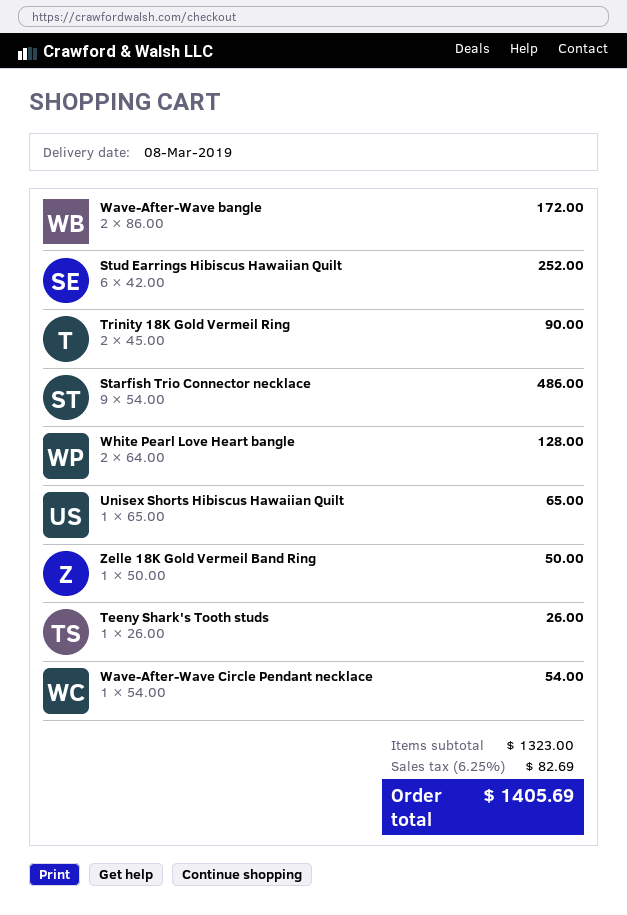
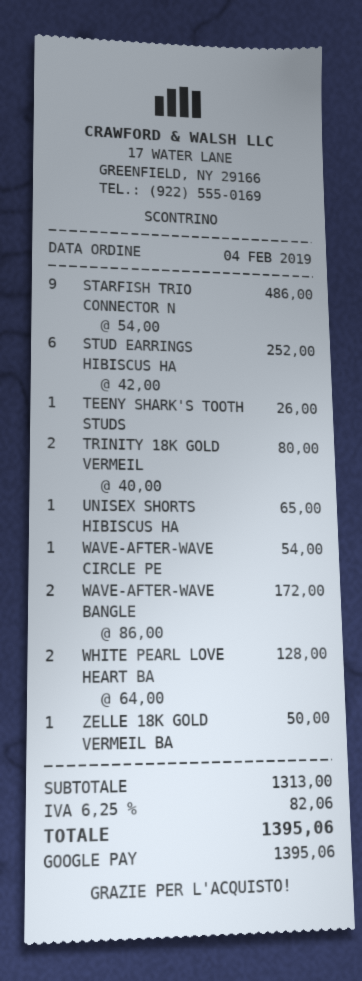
Trinity 18K Gold Vermeil Ring: 2 x 45.00 = 90.00 -> 2 x 40.00 = 80.00
subtotal: 1323.00 -> 1313.00
tax: 6.25% = 82.69 -> 6.25% = 82.06
total: 1405.69 -> 1395.06

